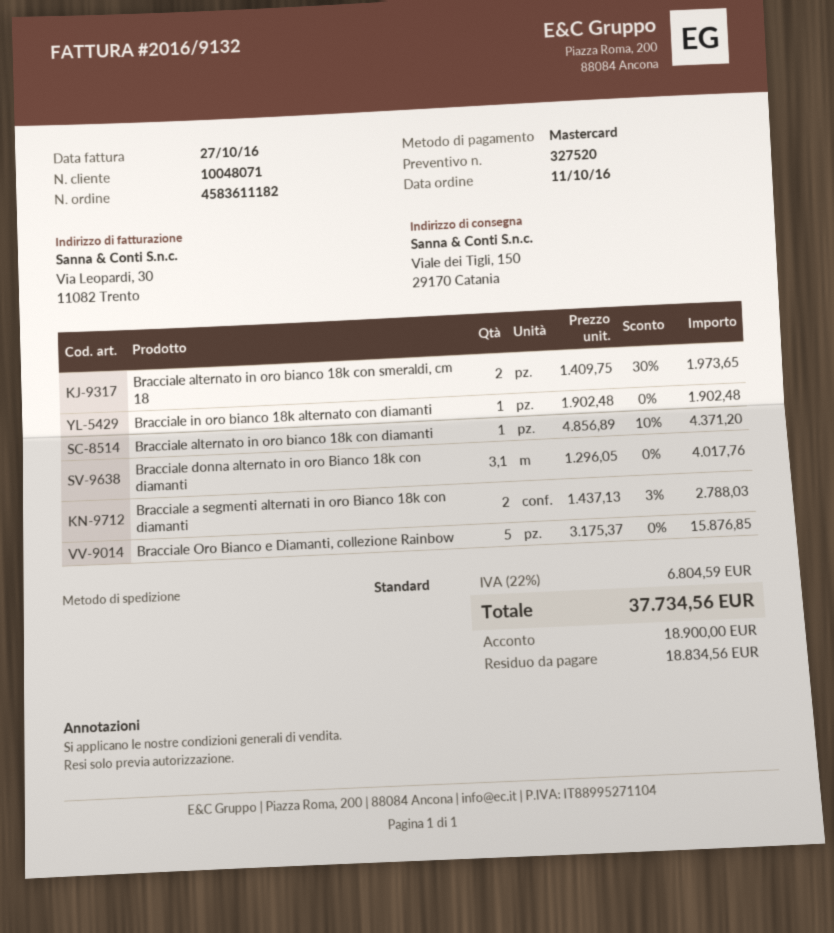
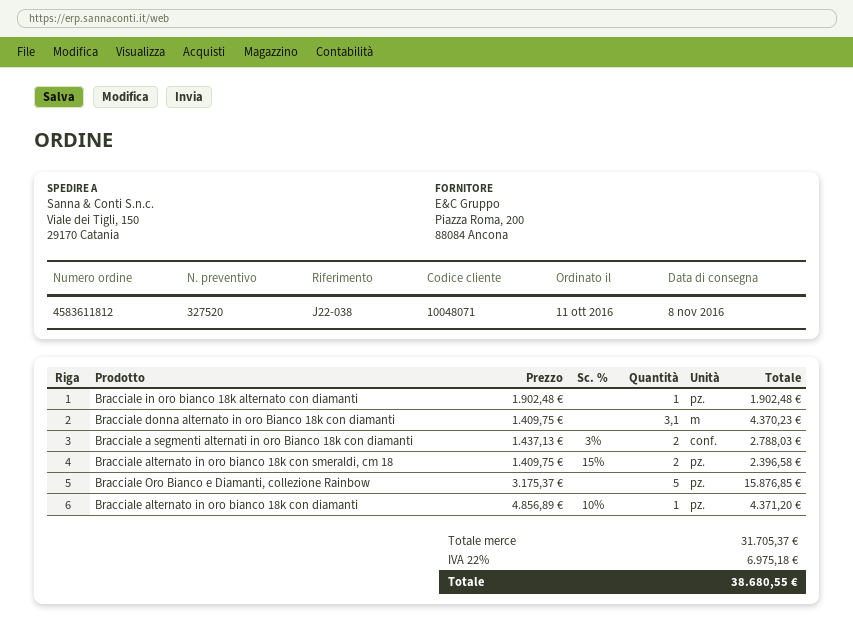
order number: 4583611182 -> 4583611812
Bracciale alternato in oro bianco 18k con smeraldi, cm 18: 2 x 1409.75 - 30% = 1973.65 -> 2 x 1409.75 - 15% = 2396.58
Bracciale donna alternato in oro Bianco 18k con diamanti: 3.1 x 1296.05 = 4017.76 -> 3.1 x 1409.75 = 4370.23
tax: 22% = 6804.59 -> 22% = 6975.18
total: 37734.56 -> 38680.55

